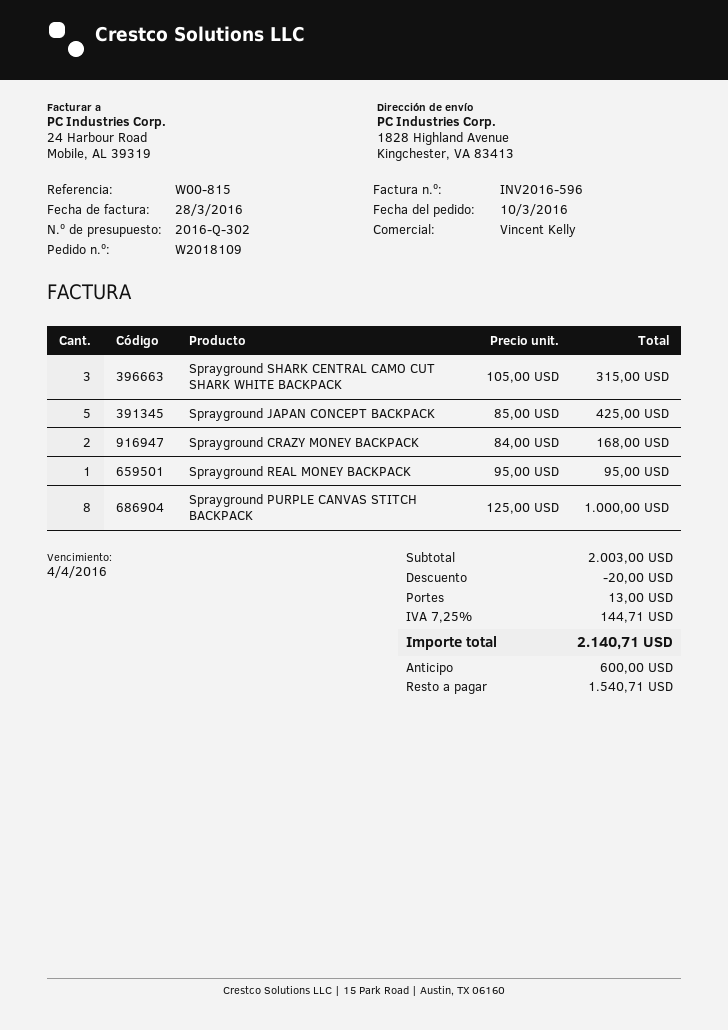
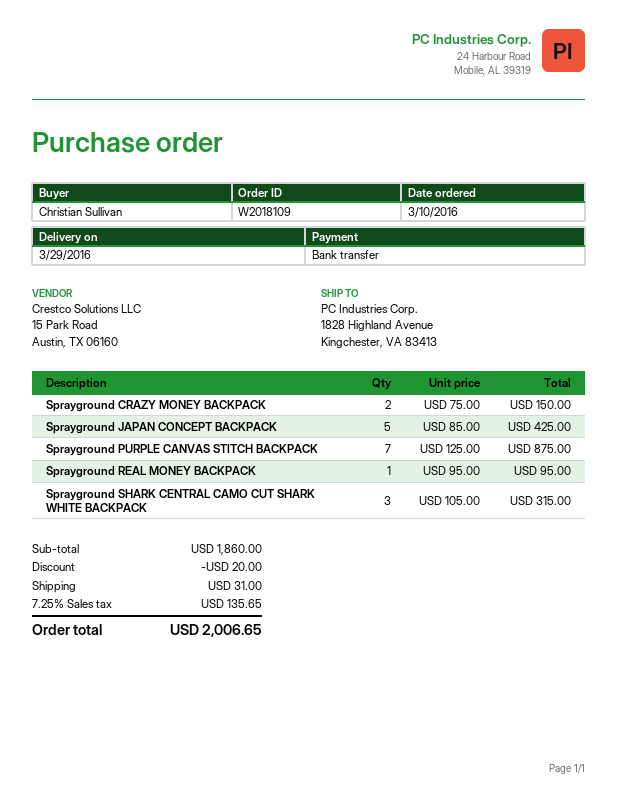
Sprayground CRAZY MONEY BACKPACK: 2 x 84.00 = 168.00 -> 2 x 75.00 = 150.00
Sprayground PURPLE CANVAS STITCH BACKPACK: 8 x 125.00 = 1000.00 -> 7 x 125.00 = 875.00
subtotal: 2003.00 -> 1860.00
shipping: 13.00 -> 31.00
tax: 7.25% = 144.71 -> 7.25% = 135.65
total: 2140.71 -> 2006.65

